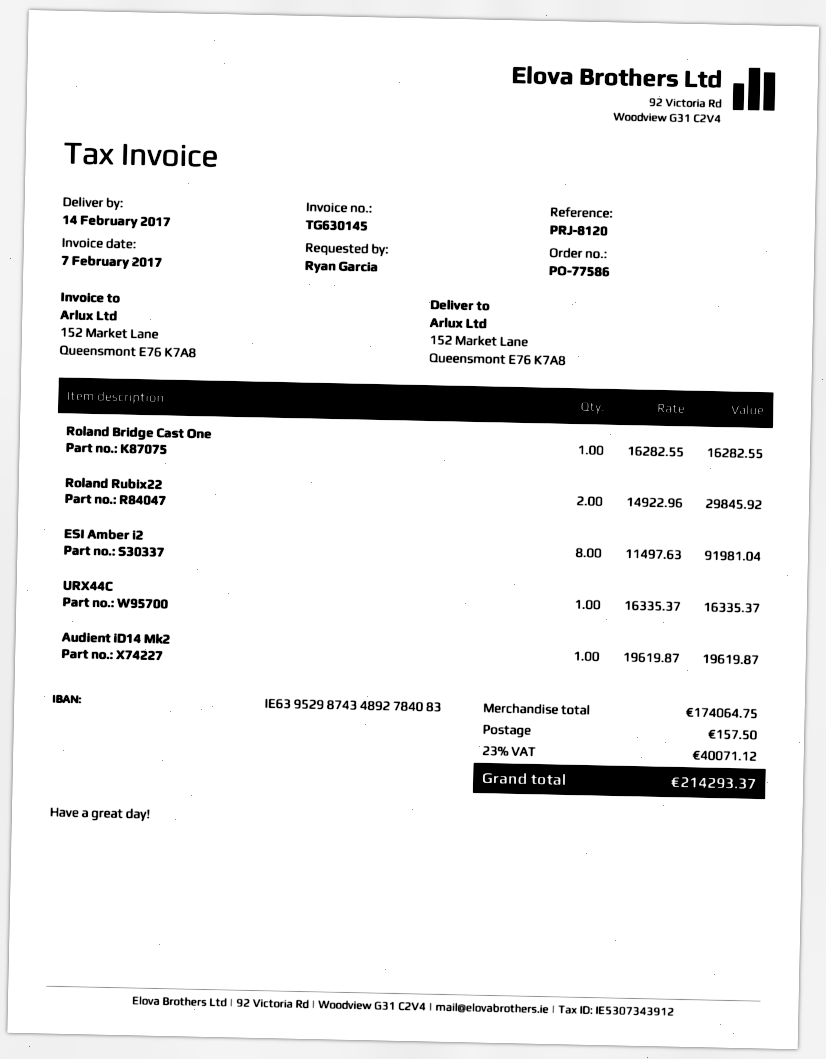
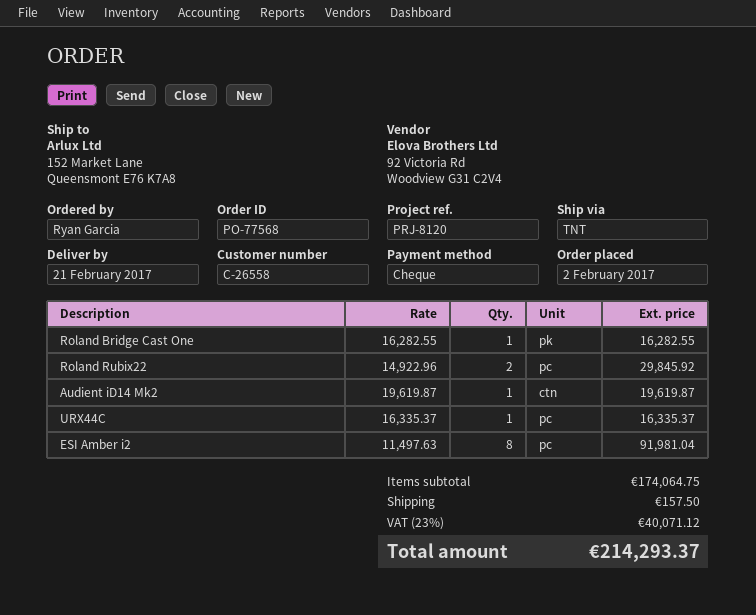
order number: PO-77586 -> PO-77568
delivery date: 2017-02-14 -> 2017-02-21

